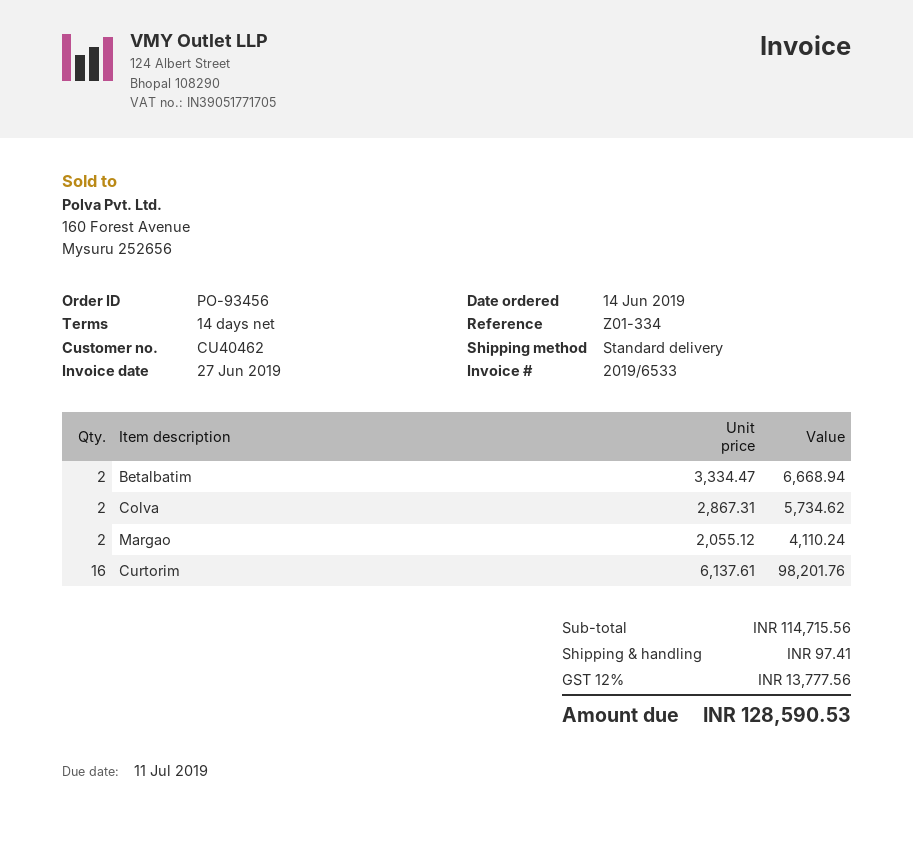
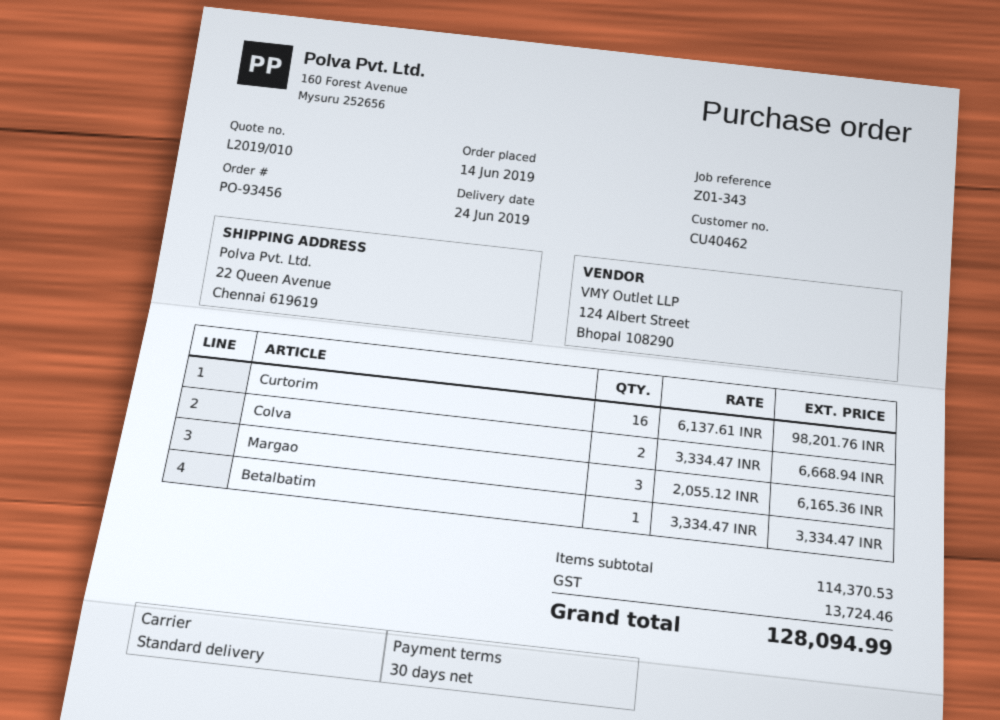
payment terms: 14 days -> 30 days
reference: Z01-334 -> Z01-343
Betalbatim: 2 x 3334.47 = 6668.94 -> 1 x 3334.47 = 3334.47
Colva: 2 x 2867.31 = 5734.62 -> 2 x 3334.47 = 6668.94
Margao: 2 x 2055.12 = 4110.24 -> 3 x 2055.12 = 6165.36
subtotal: 114715.56 -> 114370.53
shipping: 97.41 -> none
tax: 13777.56 -> 13724.46
total: 128590.53 -> 128094.99

